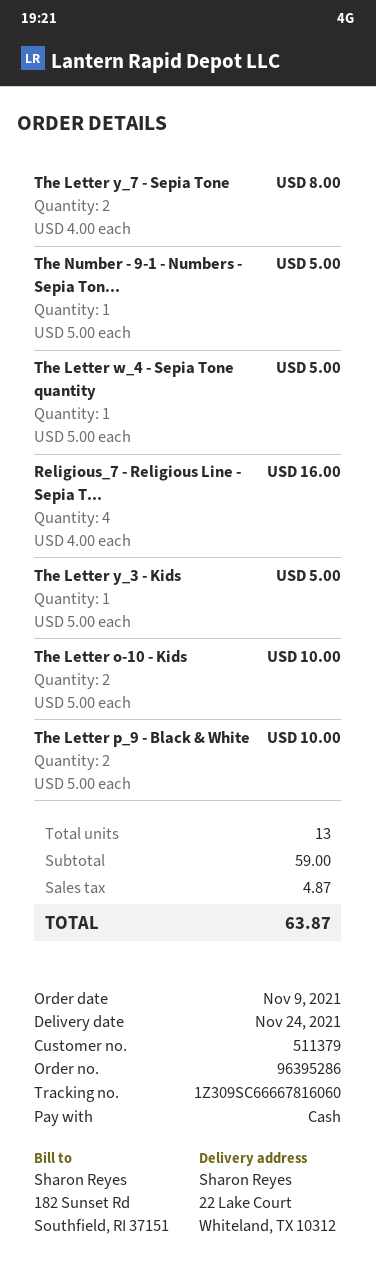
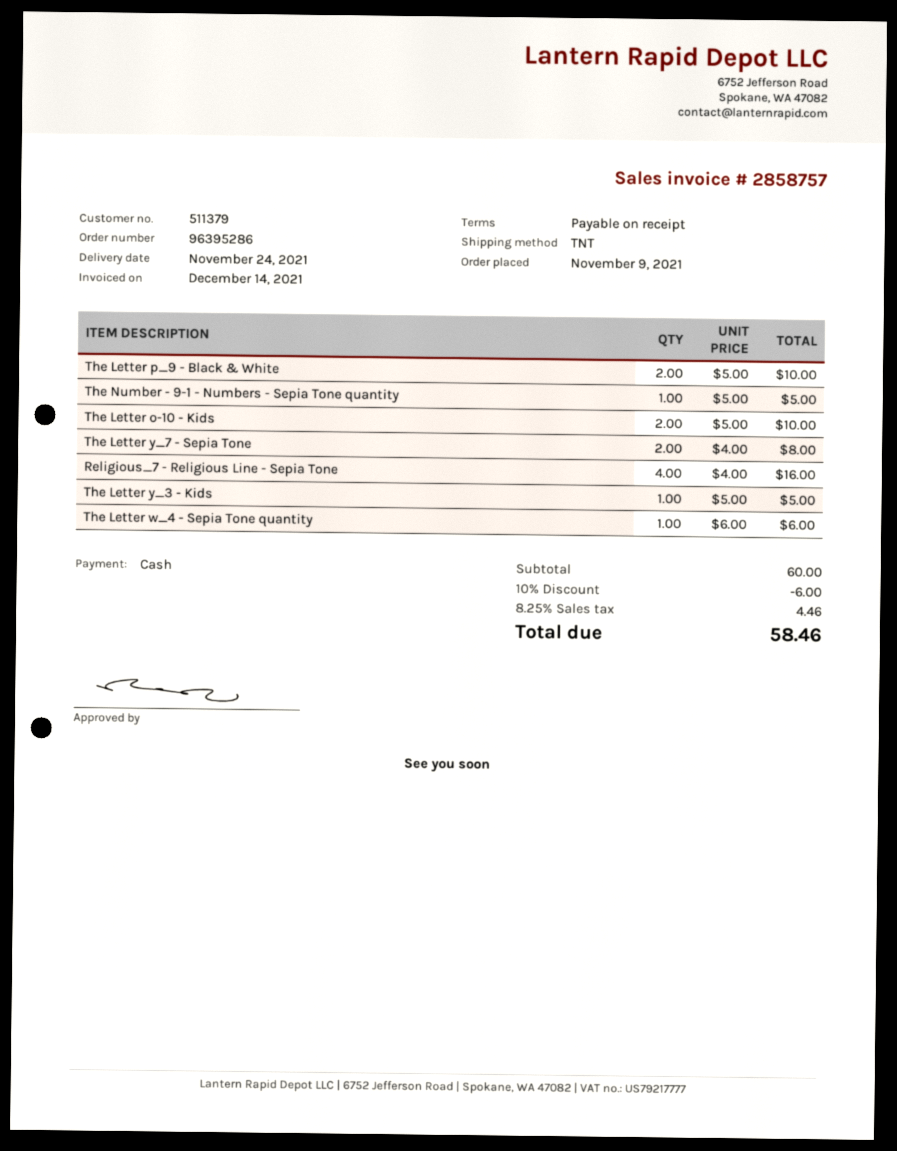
The Letter w_4 - Sepia Tone quantity: 1 x 5.00 = 5.00 -> 1 x 6.00 = 6.00
subtotal: 59.00 -> 60.00
discount: none -> 10% = 6.00
tax: 4.87 -> 4.46
total: 63.87 -> 58.46

